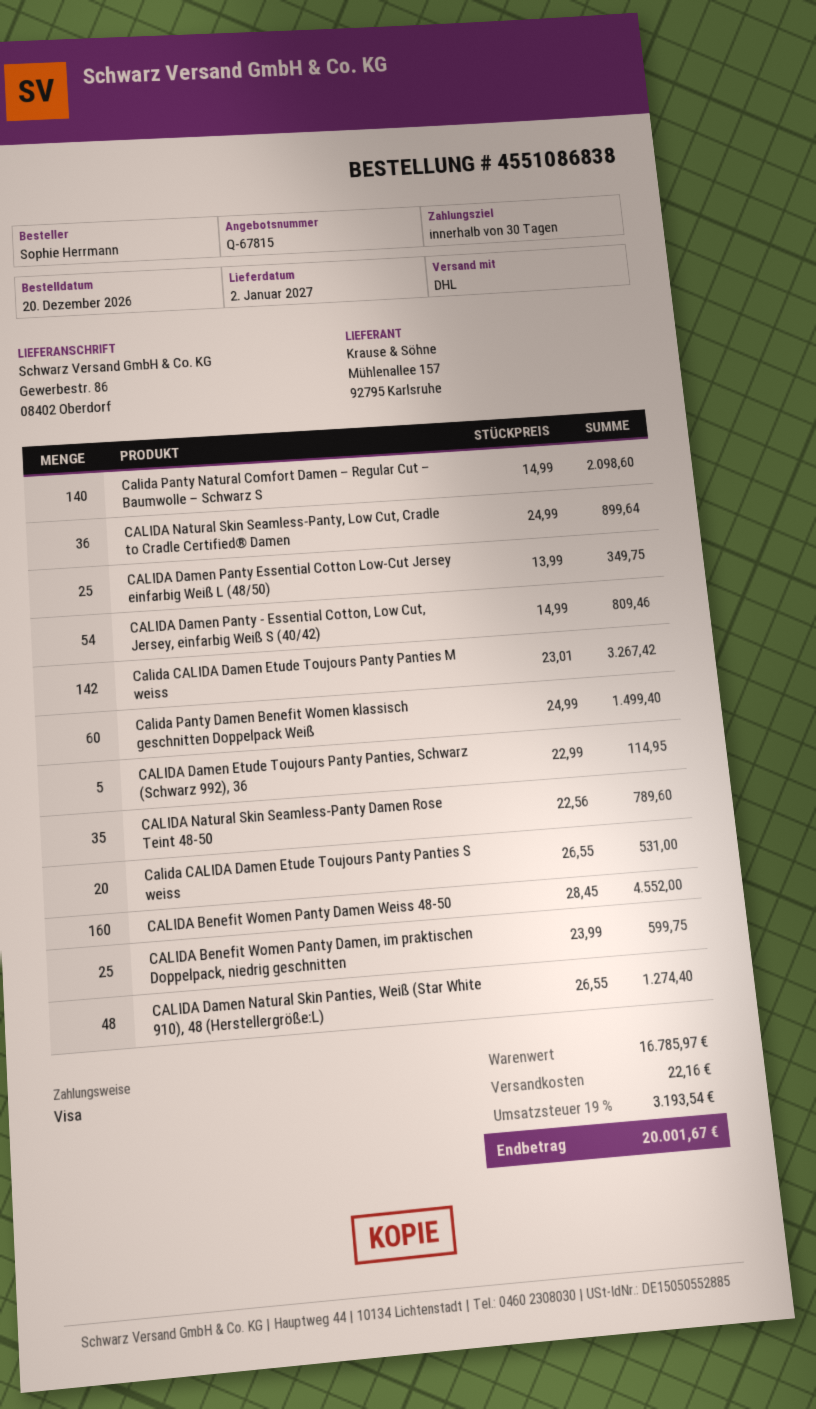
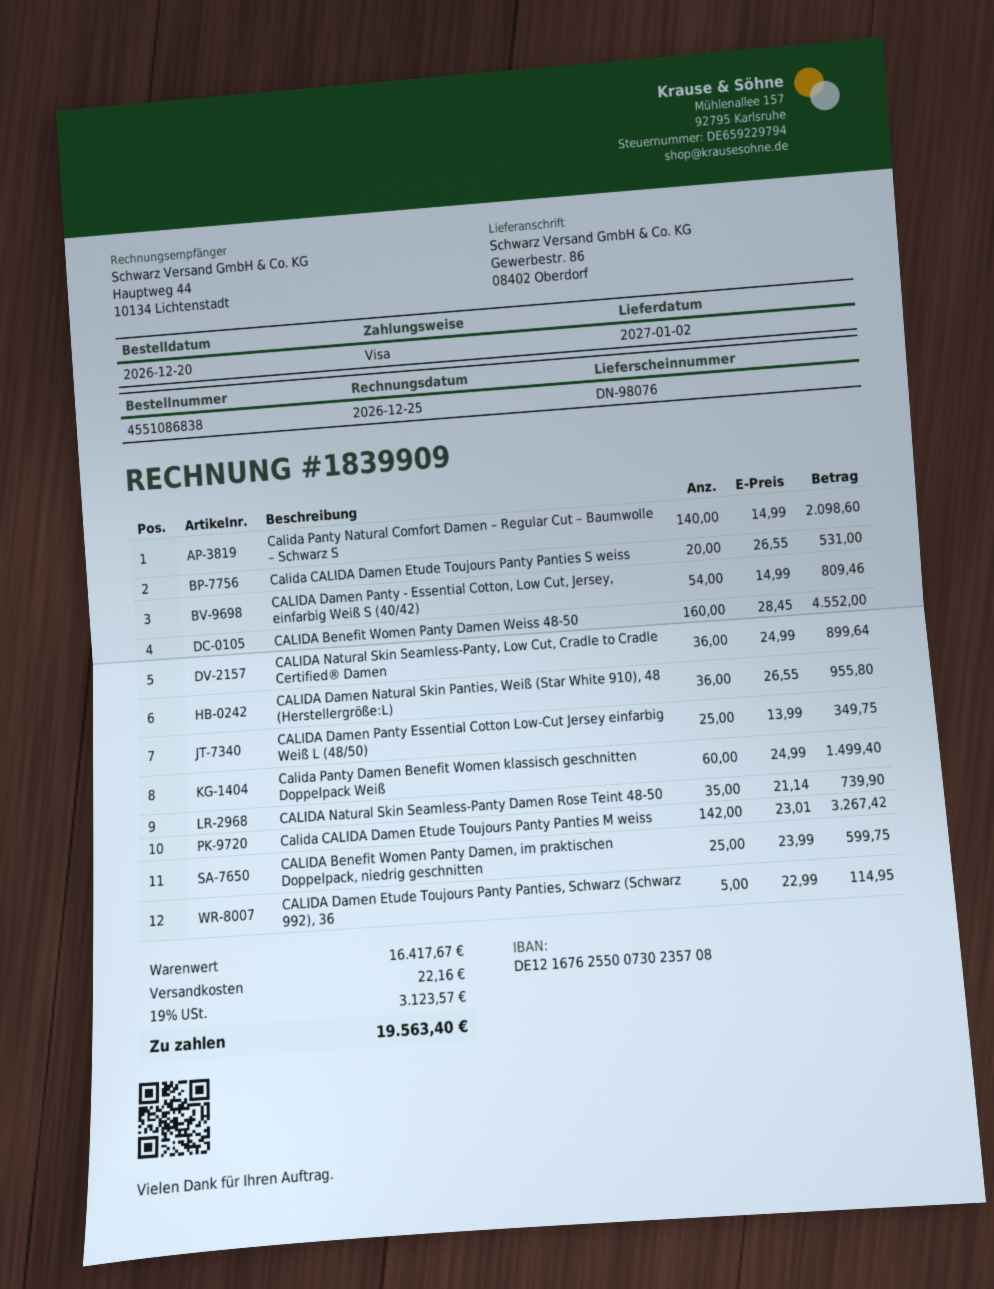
CALIDA Natural Skin Seamless-Panty Damen Rose Teint 48-50: 35 x 22.56 = 789.60 -> 35 x 21.14 = 739.90
CALIDA Damen Natural Skin Panties, Weiß (Star White 910), 48 (Herstellergröße:L): 48 x 26.55 = 1274.40 -> 36 x 26.55 = 955.80
subtotal: 16785.97 -> 16417.67
tax: 19% = 3193.54 -> 19% = 3123.57
total: 20001.67 -> 19563.40

